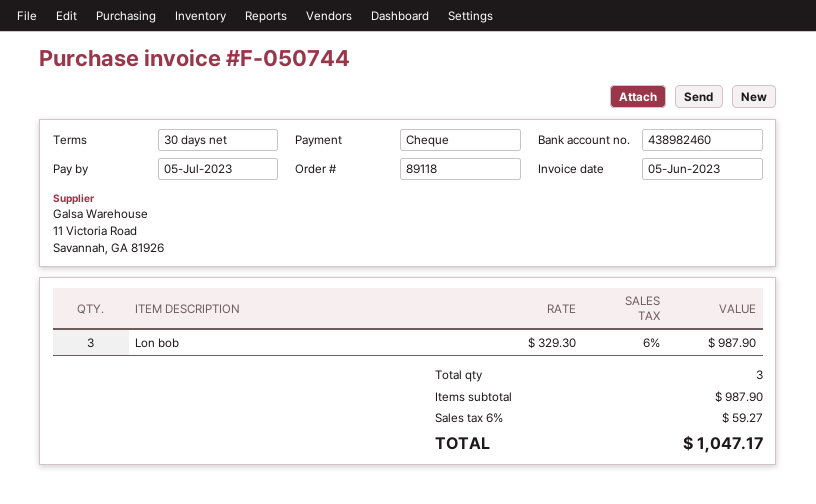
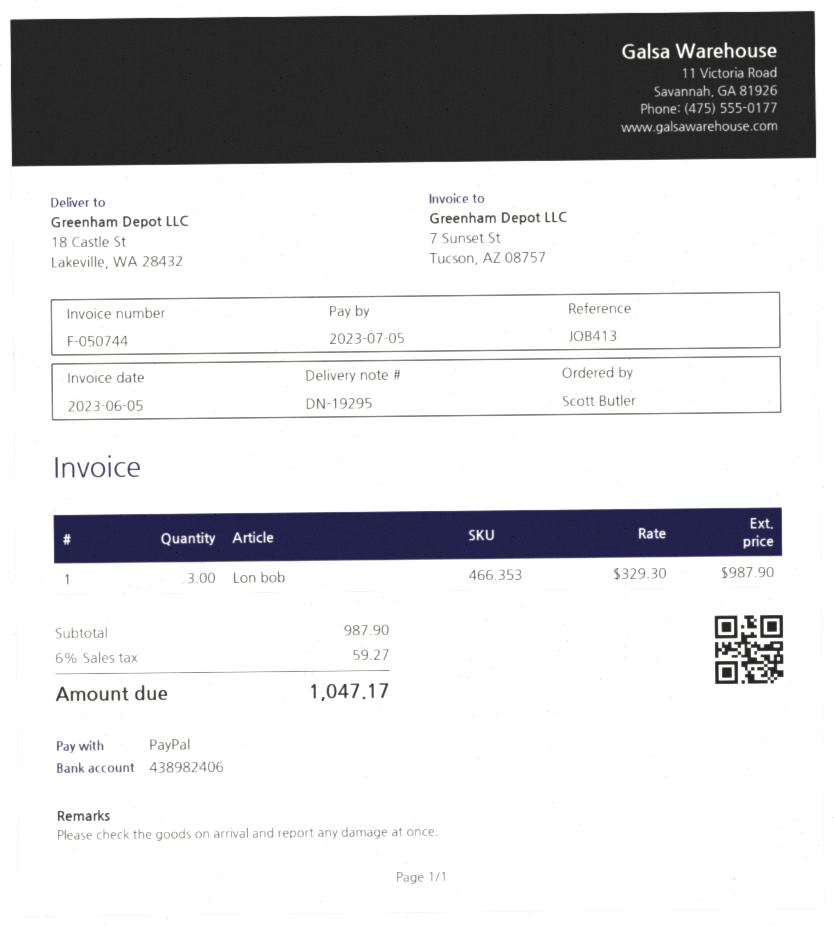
payment method: cheque -> PayPal
bank account: 438982460 -> 438982406

